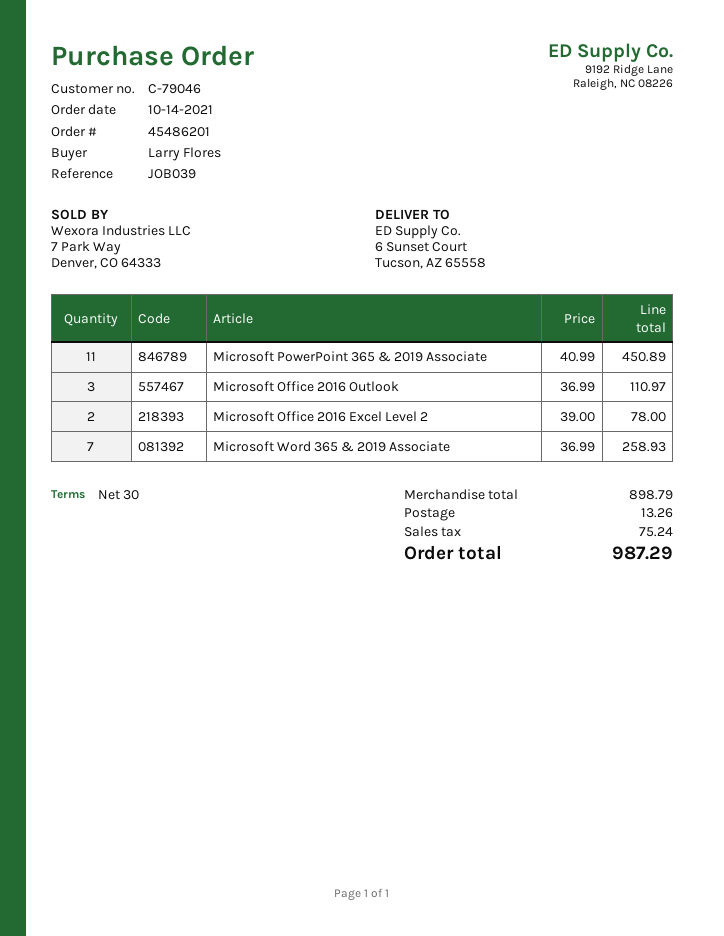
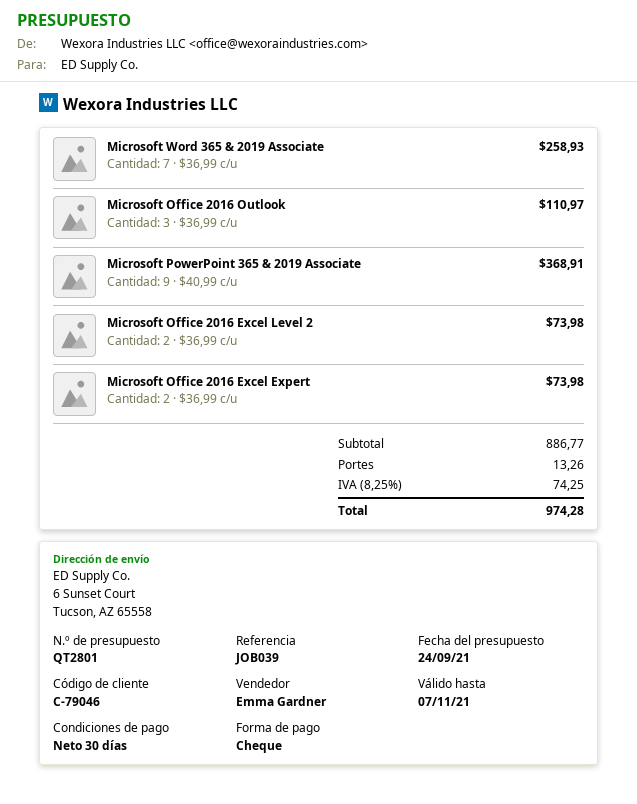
Microsoft PowerPoint 365 & 2019 Associate: 11 x 40.99 = 450.89 -> 9 x 40.99 = 368.91
Microsoft Office 2016 Excel Level 2: 2 x 39.00 = 78.00 -> 2 x 36.99 = 73.98
Microsoft Office 2016 Excel Expert: none -> 2 x 36.99 = 73.98
subtotal: 898.79 -> 886.77
tax: 75.24 -> 74.25
total: 987.29 -> 974.28

